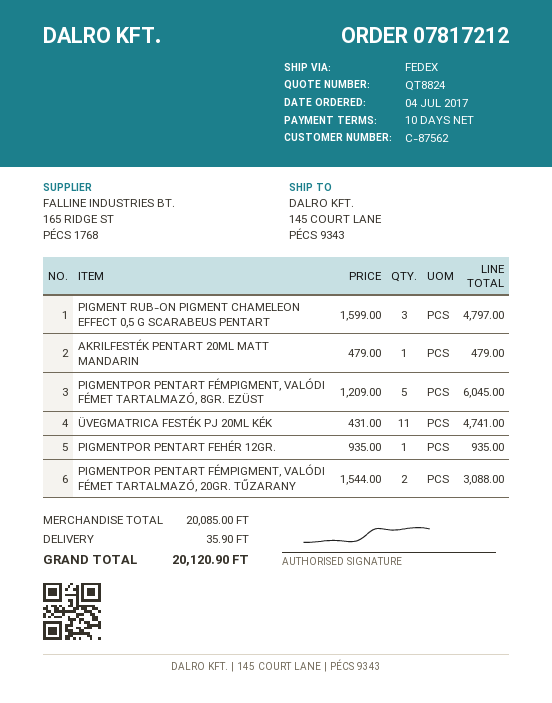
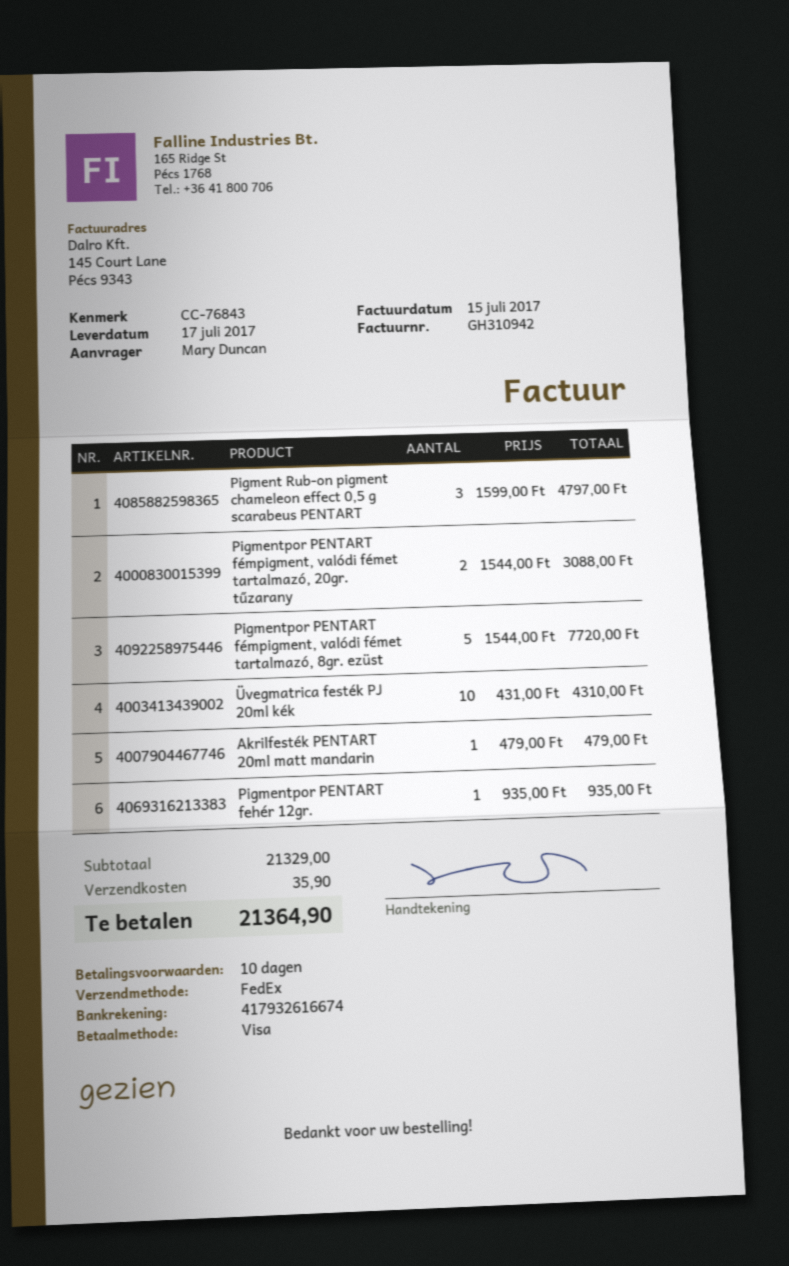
PIGMENTPOR PENTART FÉMPIGMENT, VALÓDI FÉMET TARTALMAZÓ, 8GR. EZÜST: 5 x 1209.00 = 6045.00 -> 5 x 1544.00 = 7720.00
ÜVEGMATRICA FESTÉK PJ 20ML KÉK: 11 x 431.00 = 4741.00 -> 10 x 431.00 = 4310.00
subtotal: 20085.00 -> 21329.00
total: 20120.90 -> 21364.90

